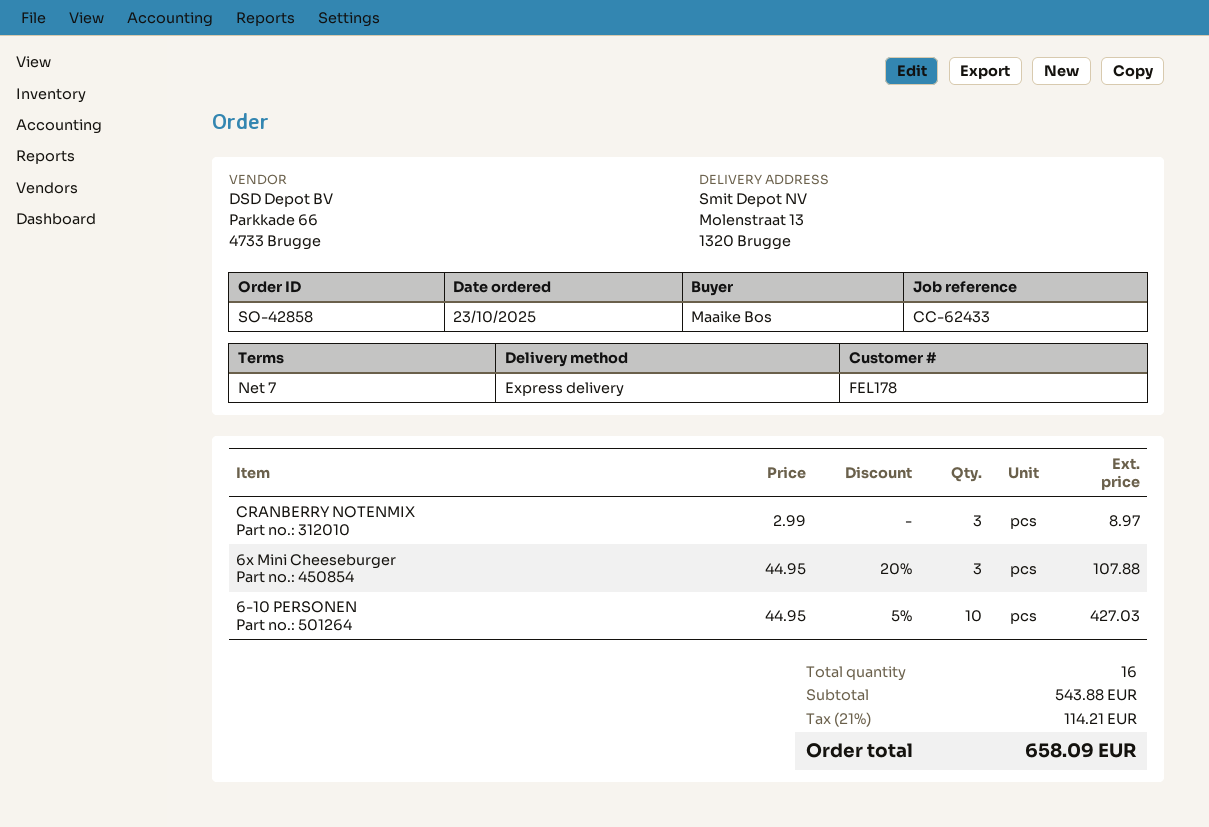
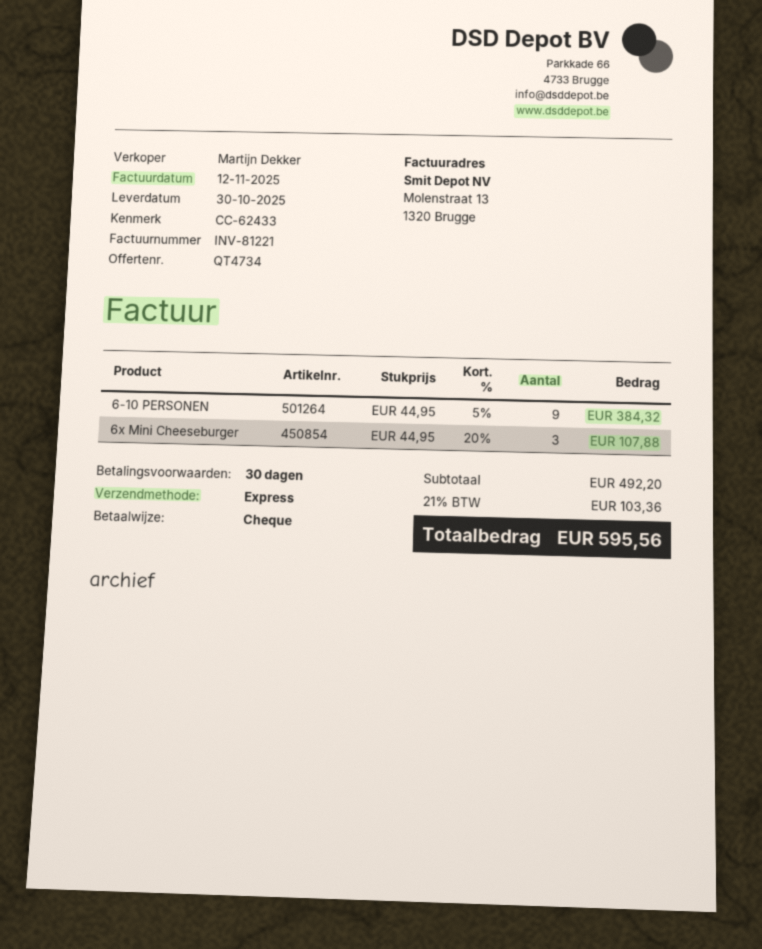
payment terms: 7 days -> 30 days
CRANBERRY NOTENMIX: 3 x 2.99 = 8.97 -> none
6-10 PERSONEN: 10 x 44.95 - 5% = 427.03 -> 9 x 44.95 - 5% = 384.32
subtotal: 543.88 -> 492.20
tax: 21% = 114.21 -> 21% = 103.36
total: 658.09 -> 595.56

